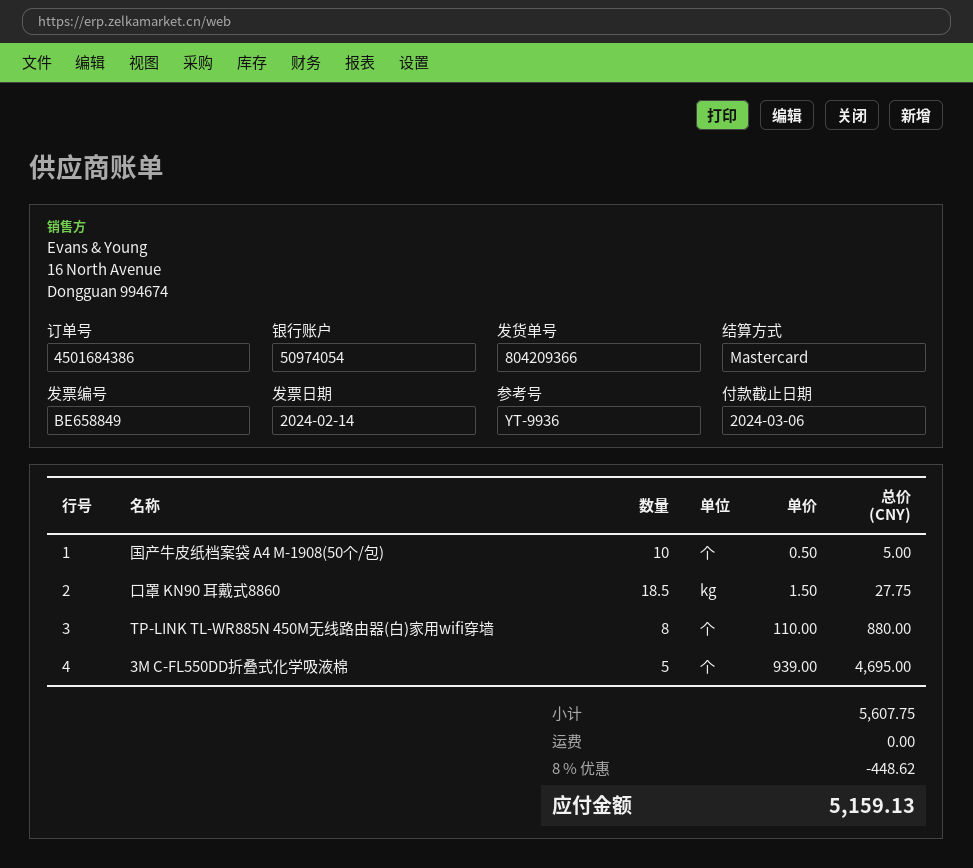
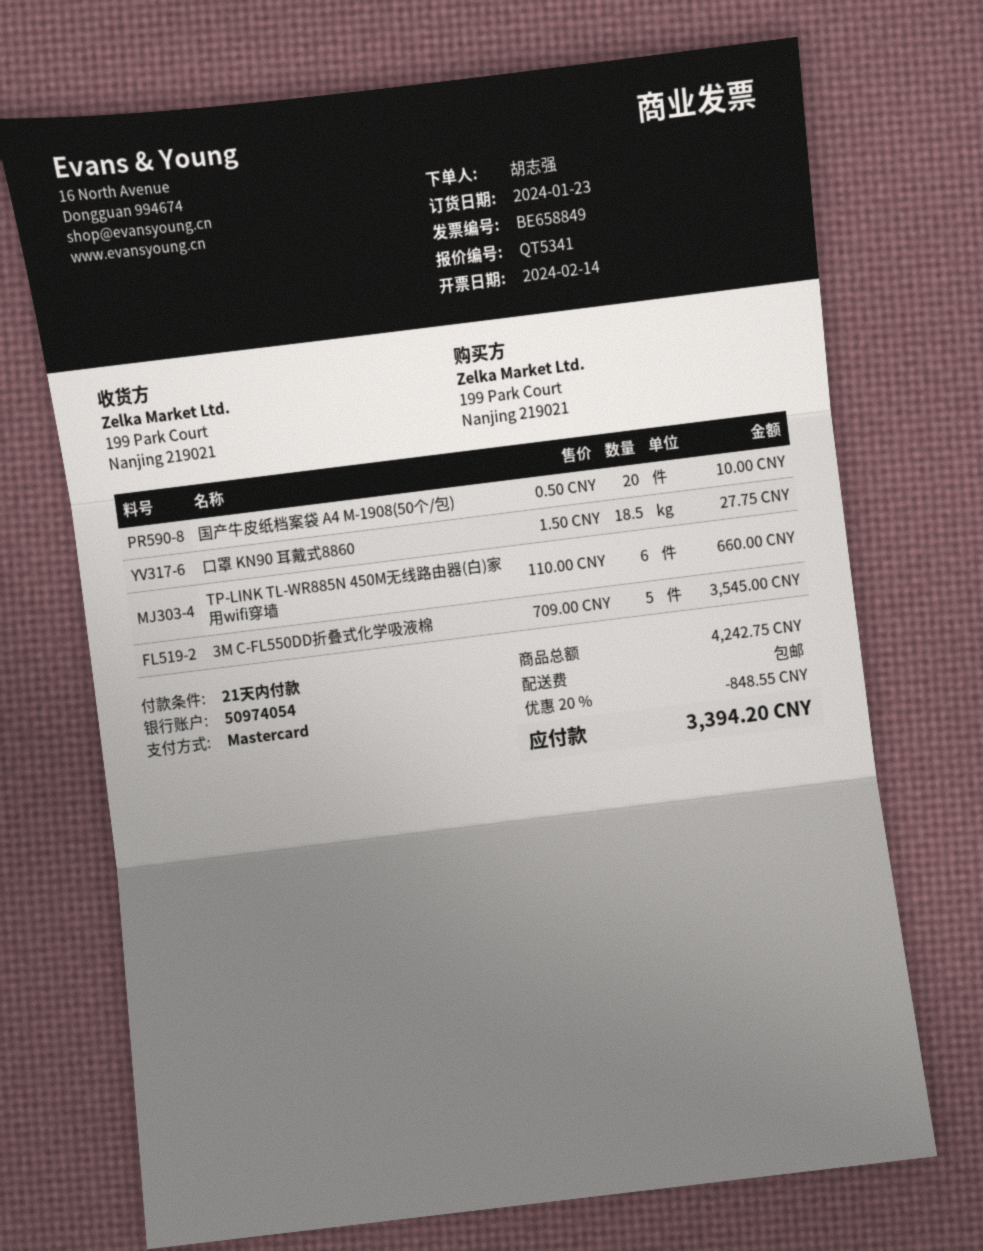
国产牛皮纸档案袋 A4 M-1908(50个/包): 10 x 0.50 = 5.00 -> 20 x 0.50 = 10.00
TP-LINK TL-WR885N 450M无线路由器(白)家用wifi穿墙: 8 x 110.00 = 880.00 -> 6 x 110.00 = 660.00
3M C-FL550DD折叠式化学吸液棉: 5 x 939.00 = 4695.00 -> 5 x 709.00 = 3545.00
subtotal: 5607.75 -> 4242.75
discount: 8% = 448.62 -> 20% = 848.55
total: 5159.13 -> 3394.20

